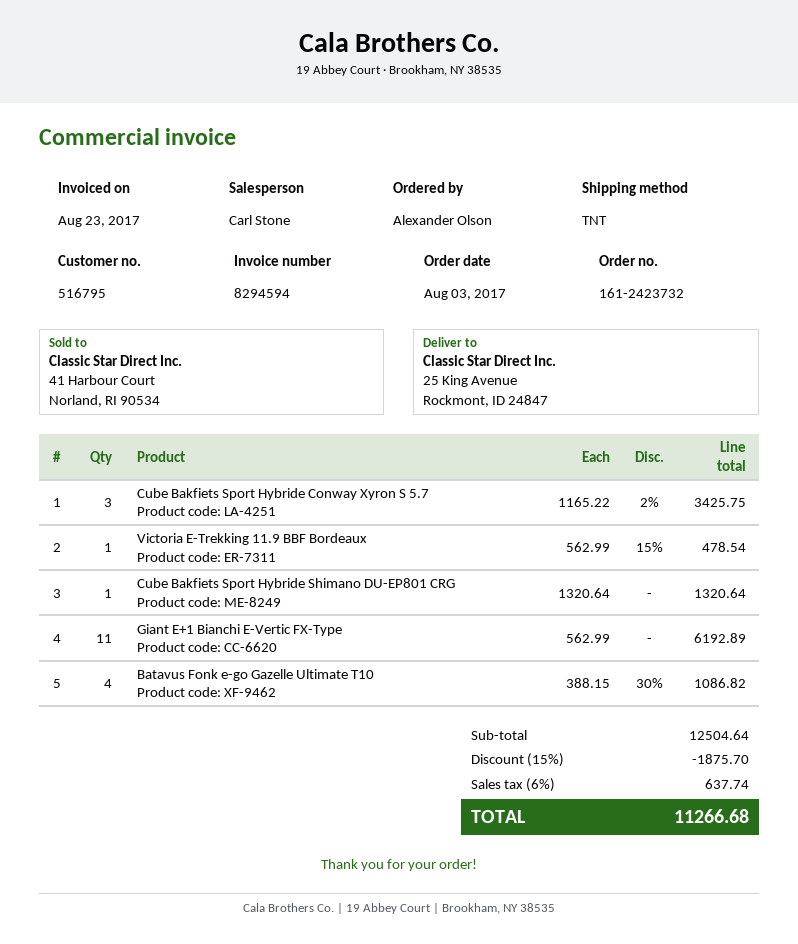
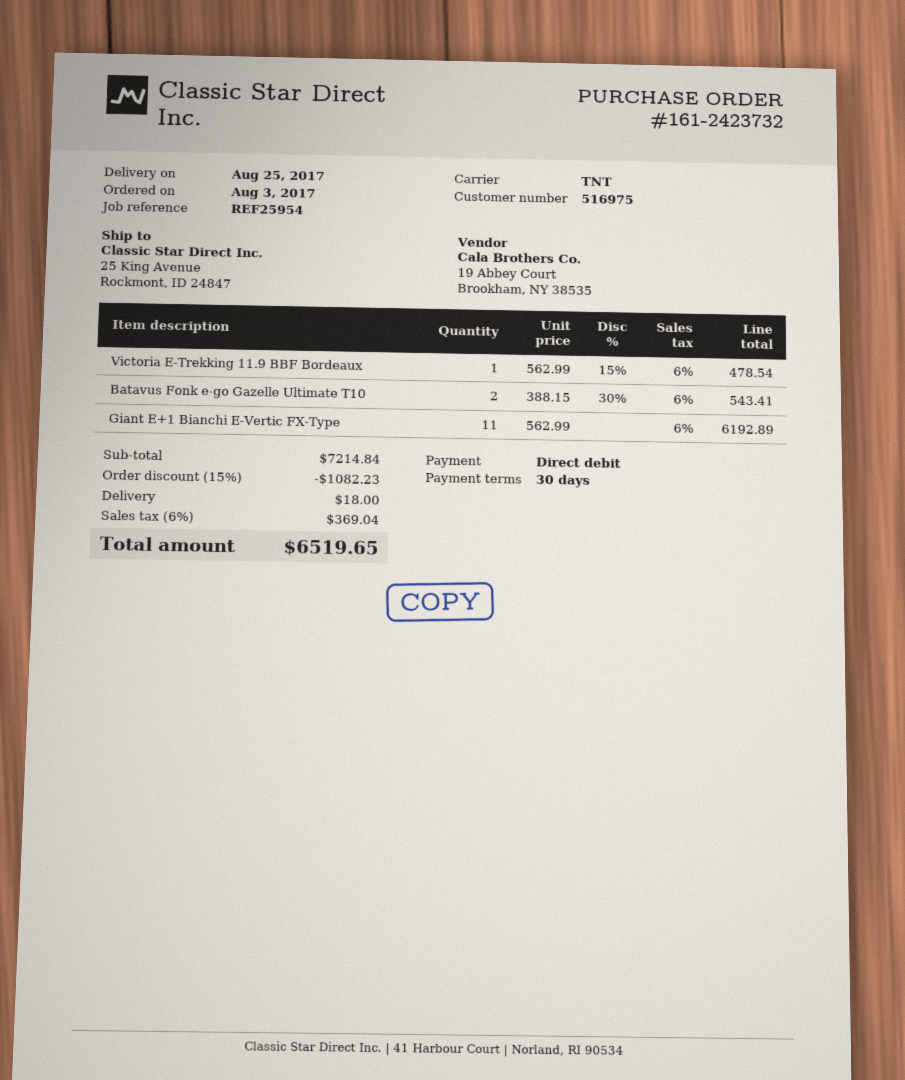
customer number: 516795 -> 516975
Cube Bakfiets Sport Hybride Conway Xyron S 5.7: 3 x 1165.22 - 2% = 3425.75 -> none
Cube Bakfiets Sport Hybride Shimano DU-EP801 CRG: 1 x 1320.64 = 1320.64 -> none
Batavus Fonk e-go Gazelle Ultimate T10: 4 x 388.15 - 30% = 1086.82 -> 2 x 388.15 - 30% = 543.41
subtotal: 12504.64 -> 7214.84
discount: 15% = 1875.70 -> 15% = 1082.23
shipping: none -> 18.00
tax: 6% = 637.74 -> 6% = 369.04
total: 11266.68 -> 6519.65

